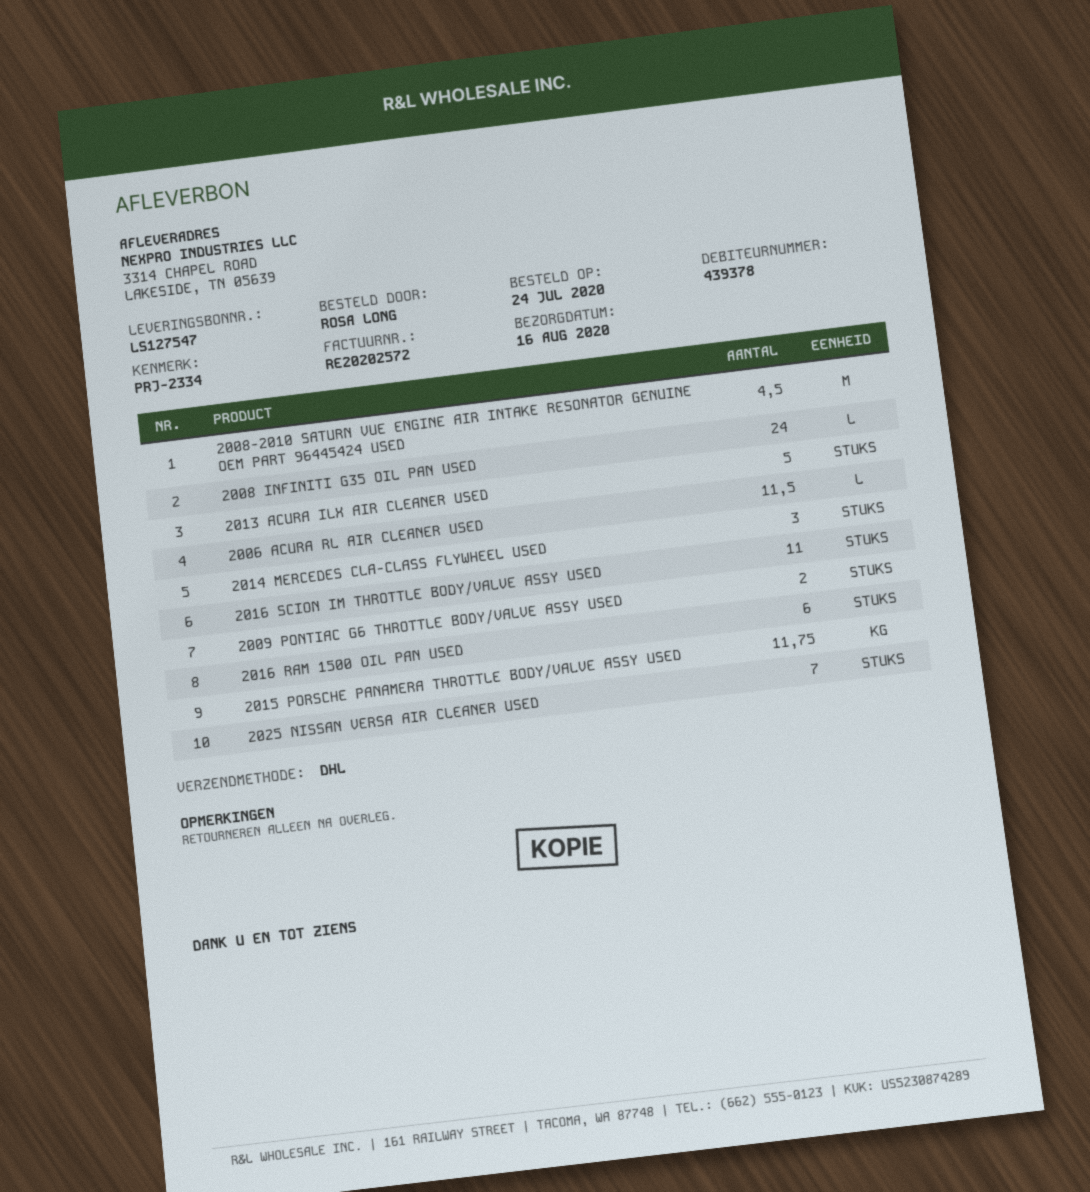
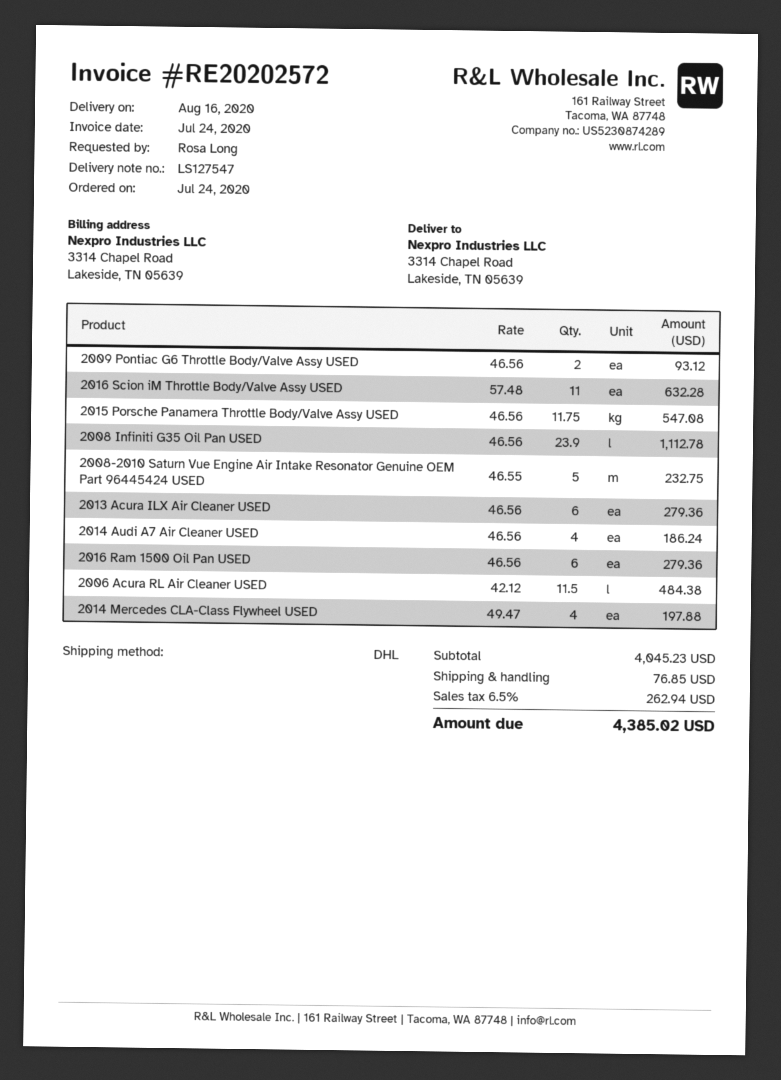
2008-2010 SATURN VUE ENGINE AIR INTAKE RESONATOR GENUINE OEM PART 96445424 USED: 4.5 -> 5
2008 INFINITI G35 OIL PAN USED: 24 -> 23.9
2013 ACURA ILX AIR CLEANER USED: 5 -> 6
2014 MERCEDES CLA-CLASS FLYWHEEL USED: 3 -> 4
2025 NISSAN VERSA AIR CLEANER USED: 7 -> none
2014 Audi A7 Air Cleaner USED: none -> 4

